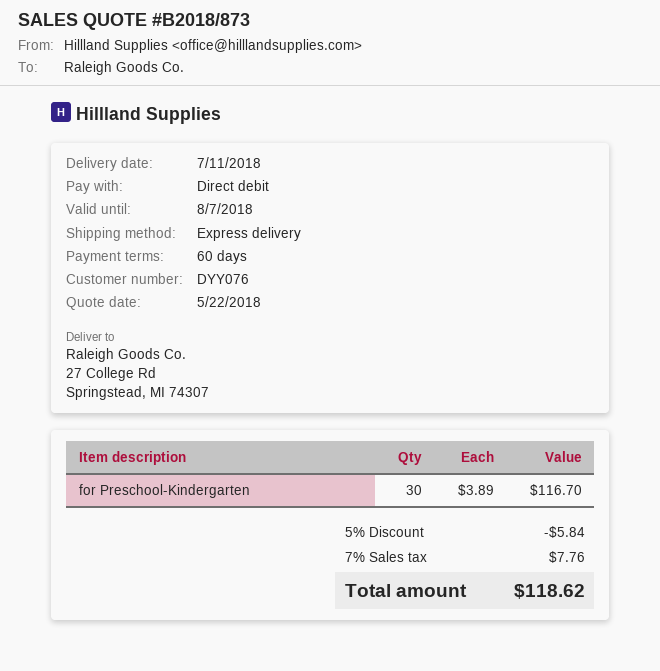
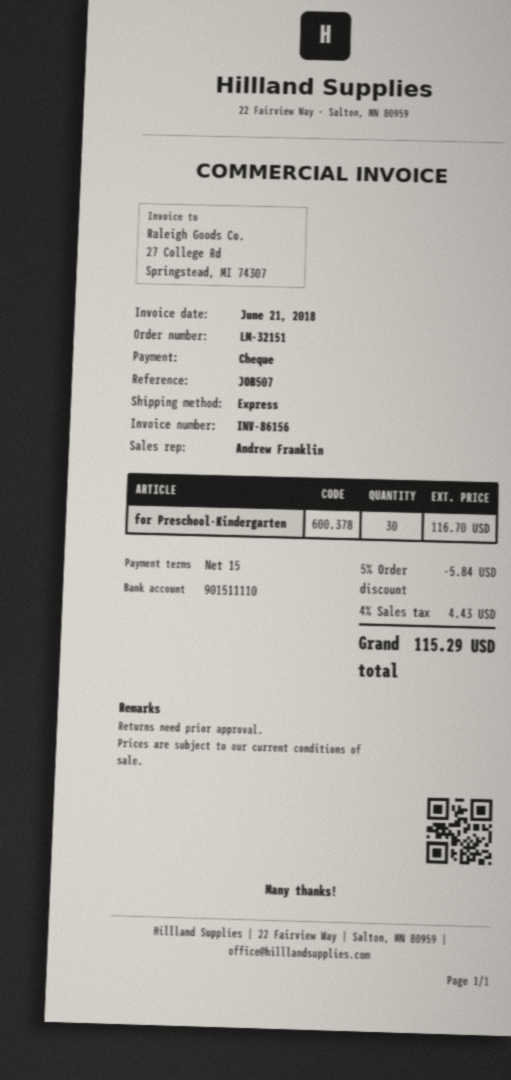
payment terms: 60 days -> 15 days
payment method: direct debit -> cheque
tax: 7% = 7.76 -> 4% = 4.43
total: 118.62 -> 115.29

